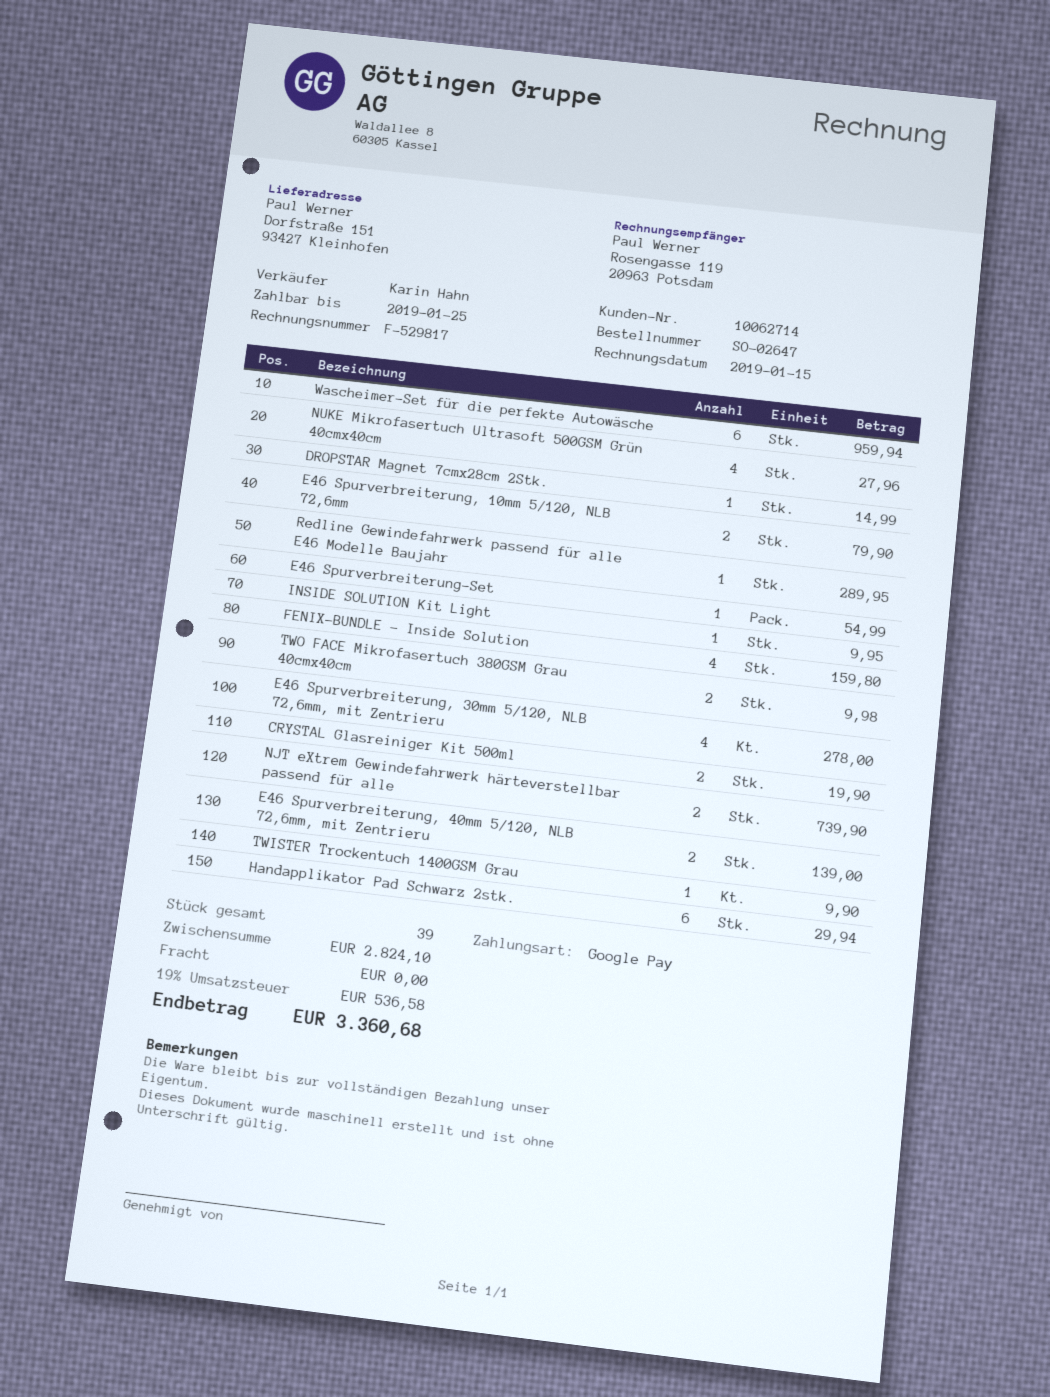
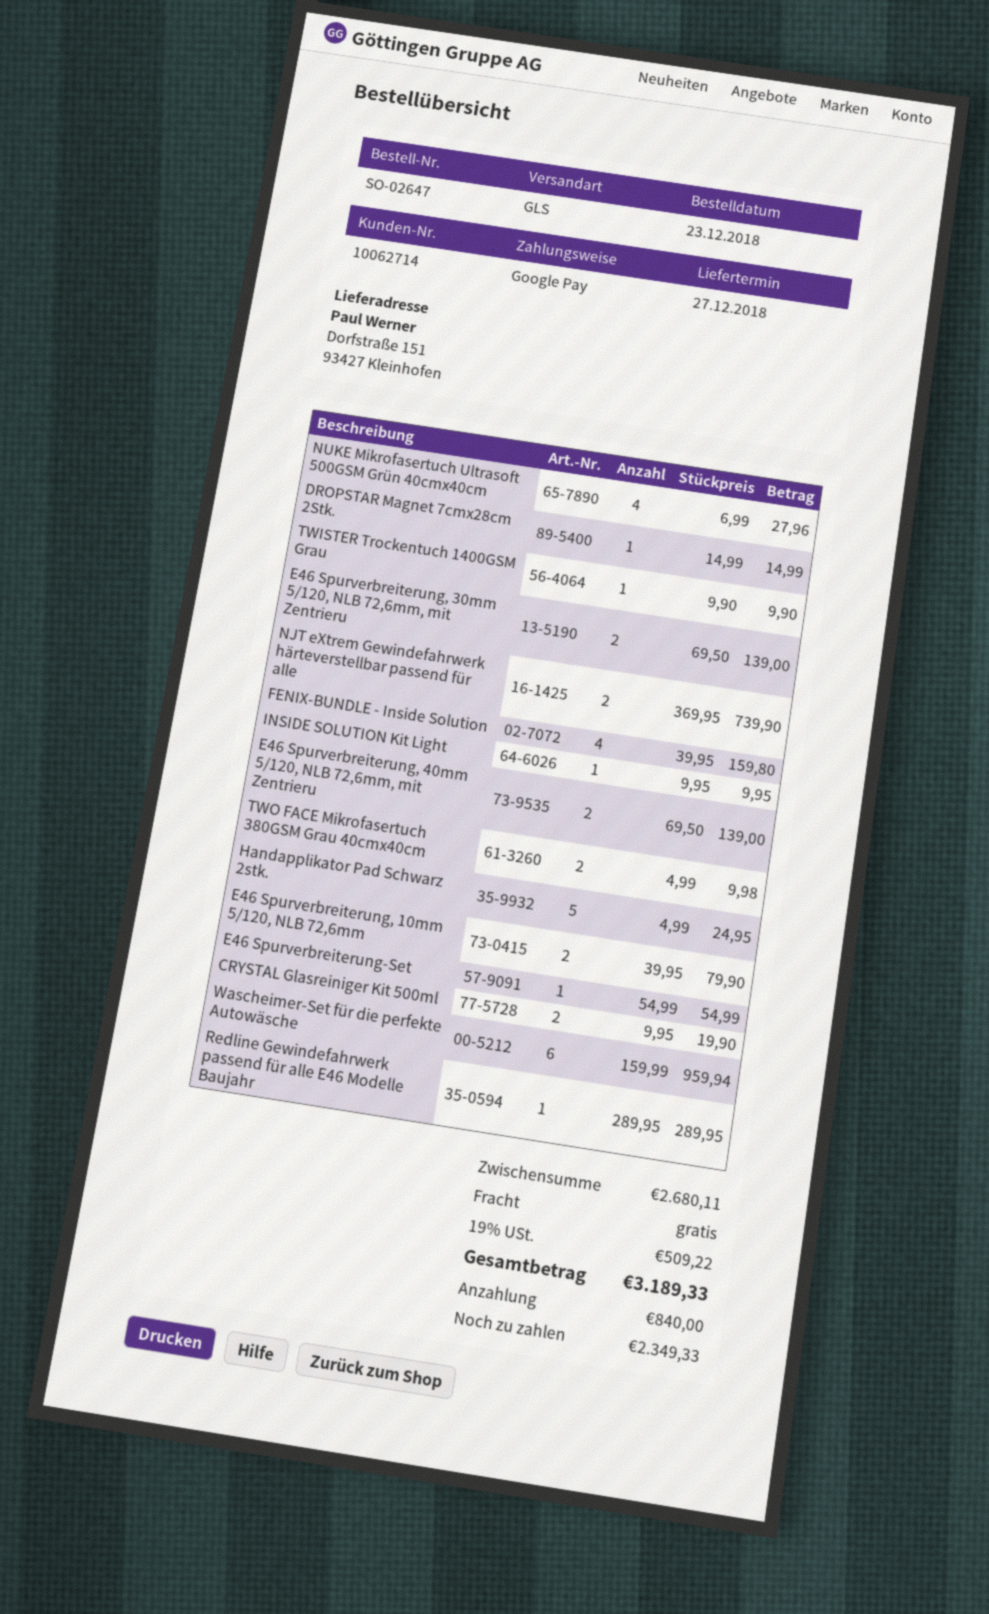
E46 Spurverbreiterung, 30mm 5/120, NLB 72,6mm, mit Zentrieru: 4 for 278.00 -> 2 for 139.00
Handapplikator Pad Schwarz 2stk.: 6 for 29.94 -> 5 for 24.95
subtotal: 2824.10 -> 2680.11
tax: 19% = 536.58 -> 19% = 509.22
total: 3360.68 -> 3189.33

